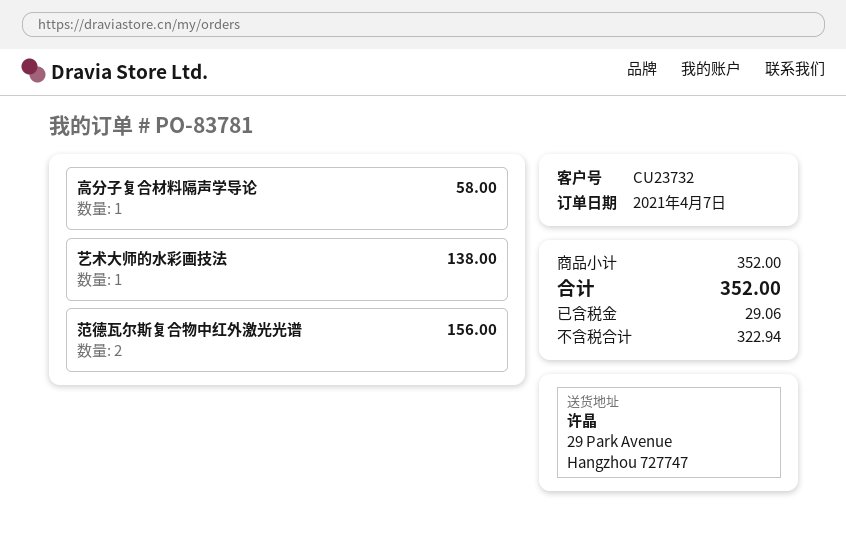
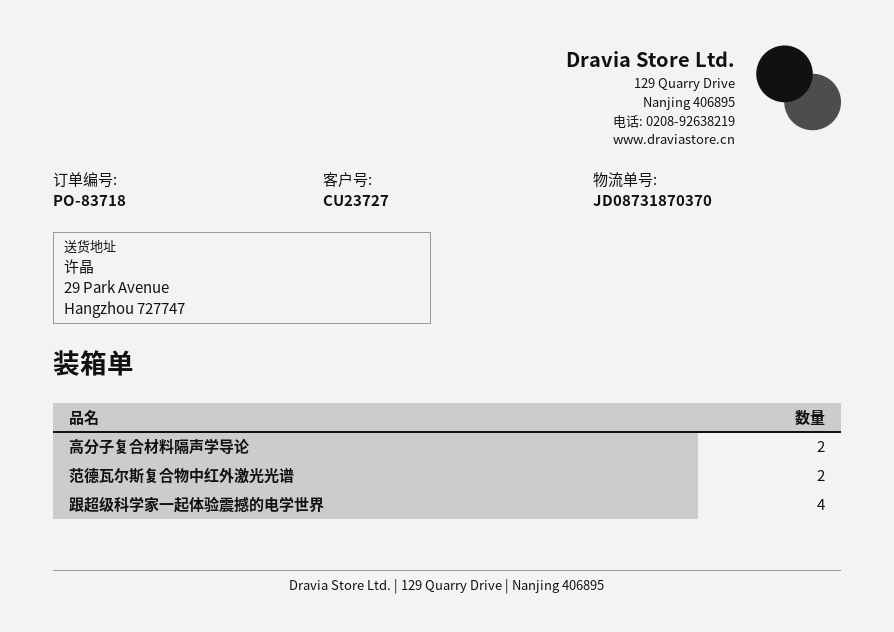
order number: PO-83781 -> PO-83718
customer number: CU23732 -> CU23727
高分子复合材料隔声学导论: 1 -> 2
艺术大师的水彩画技法: 1 -> none
跟超级科学家一起体验震撼的电学世界: none -> 4

